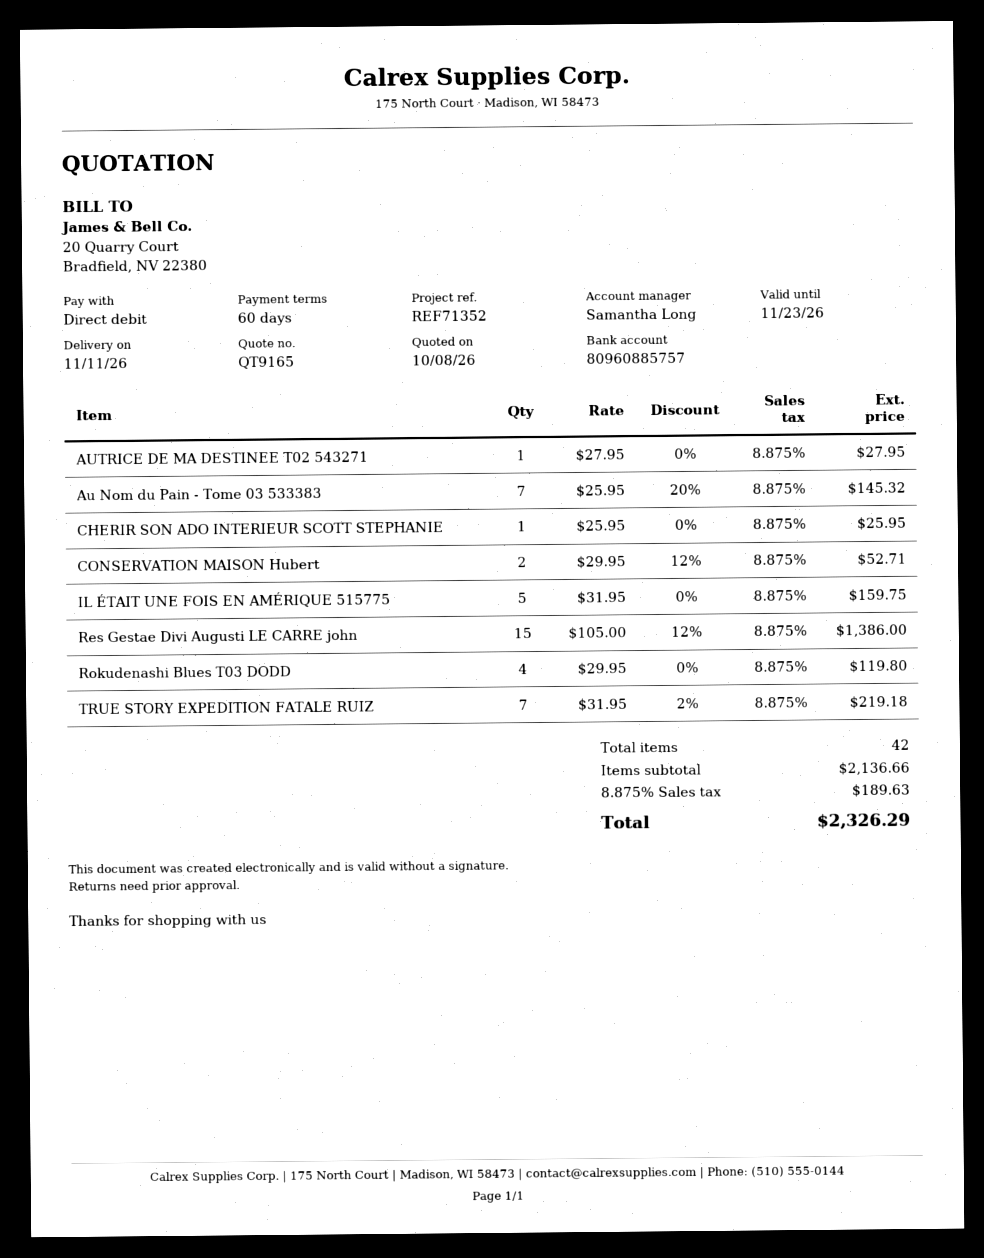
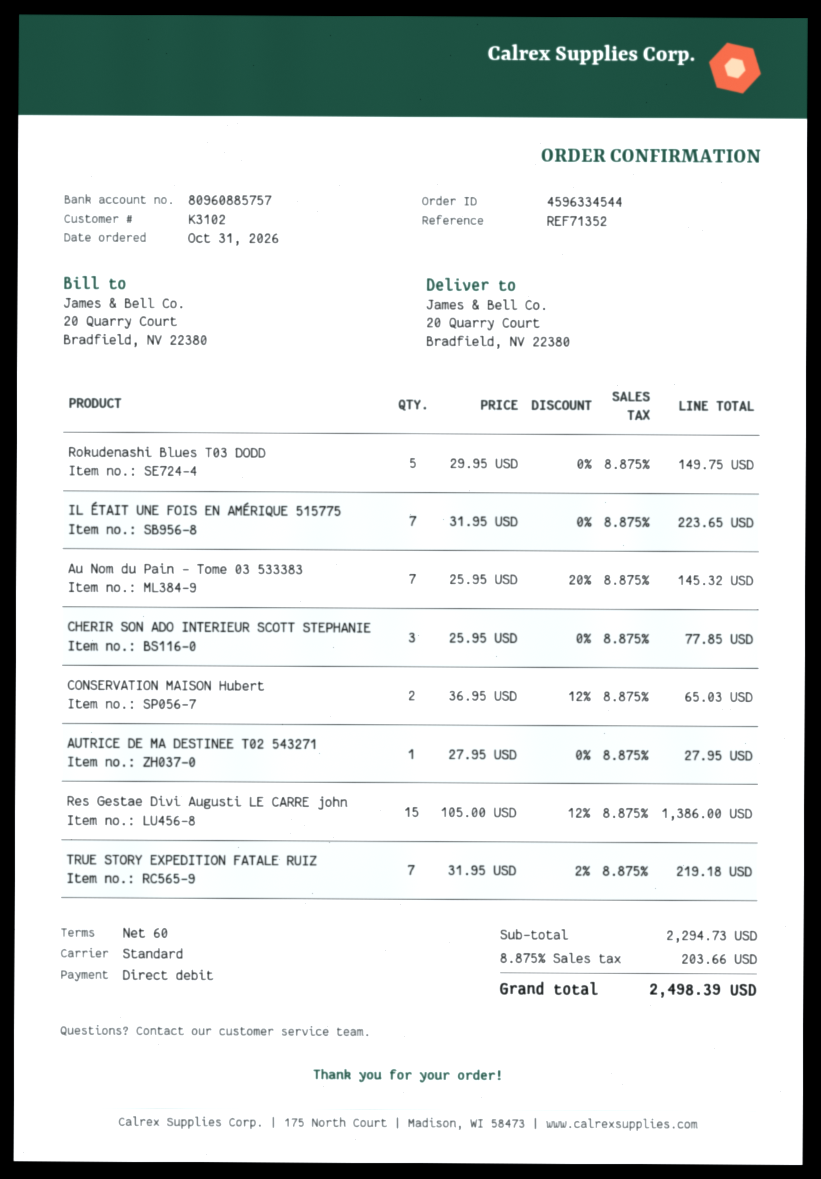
CHERIR SON ADO INTERIEUR SCOTT STEPHANIE: 1 x 25.95 = 25.95 -> 3 x 25.95 = 77.85
CONSERVATION MAISON Hubert: 2 x 29.95 - 12% = 52.71 -> 2 x 36.95 - 12% = 65.03
IL ÉTAIT UNE FOIS EN AMÉRIQUE 515775: 5 x 31.95 = 159.75 -> 7 x 31.95 = 223.65
Rokudenashi Blues T03 DODD: 4 x 29.95 = 119.80 -> 5 x 29.95 = 149.75
subtotal: 2136.66 -> 2294.73
tax: 8.875% = 189.63 -> 8.875% = 203.66
total: 2326.29 -> 2498.39

